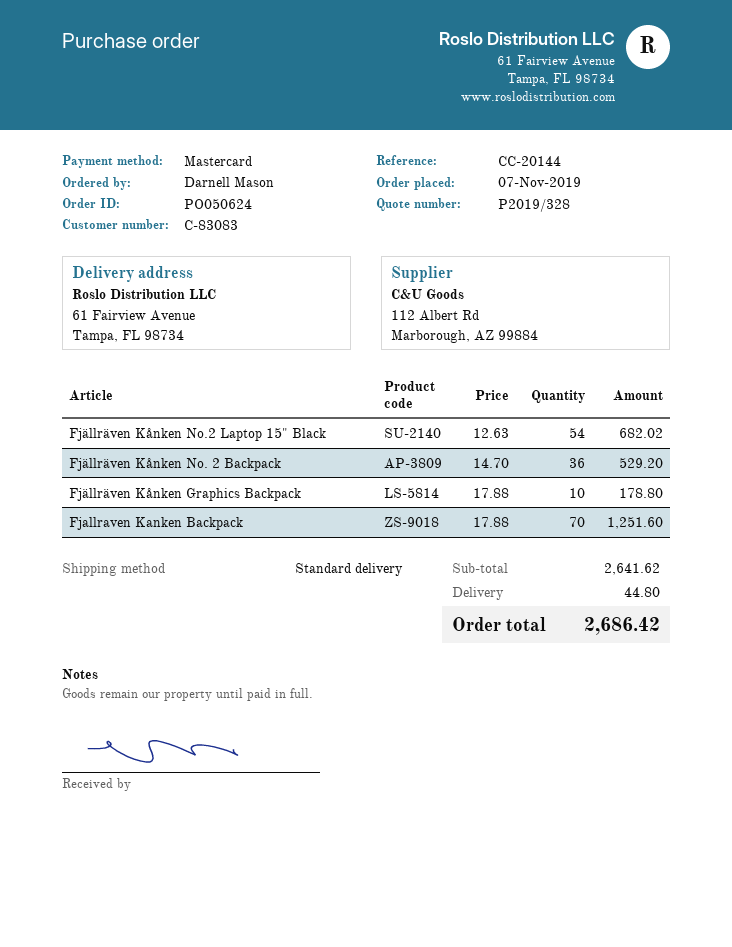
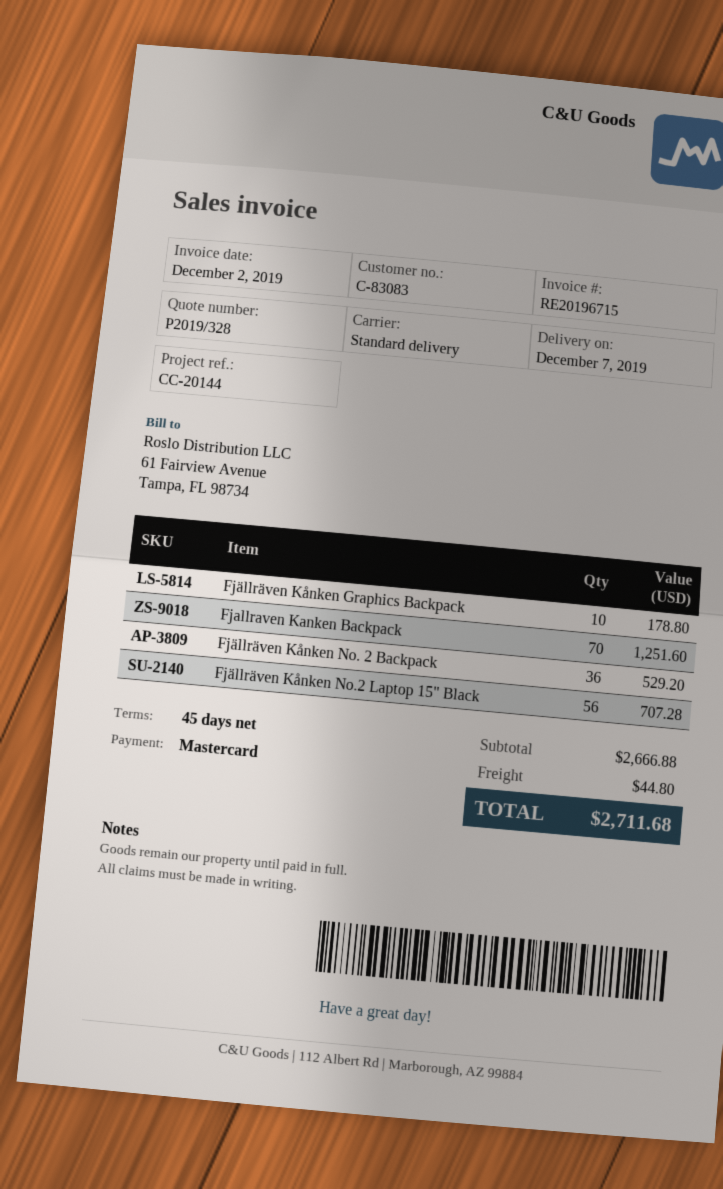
Fjällräven Kånken No.2 Laptop 15" Black: 54 for 682.02 -> 56 for 707.28
subtotal: 2641.62 -> 2666.88
total: 2686.42 -> 2711.68

